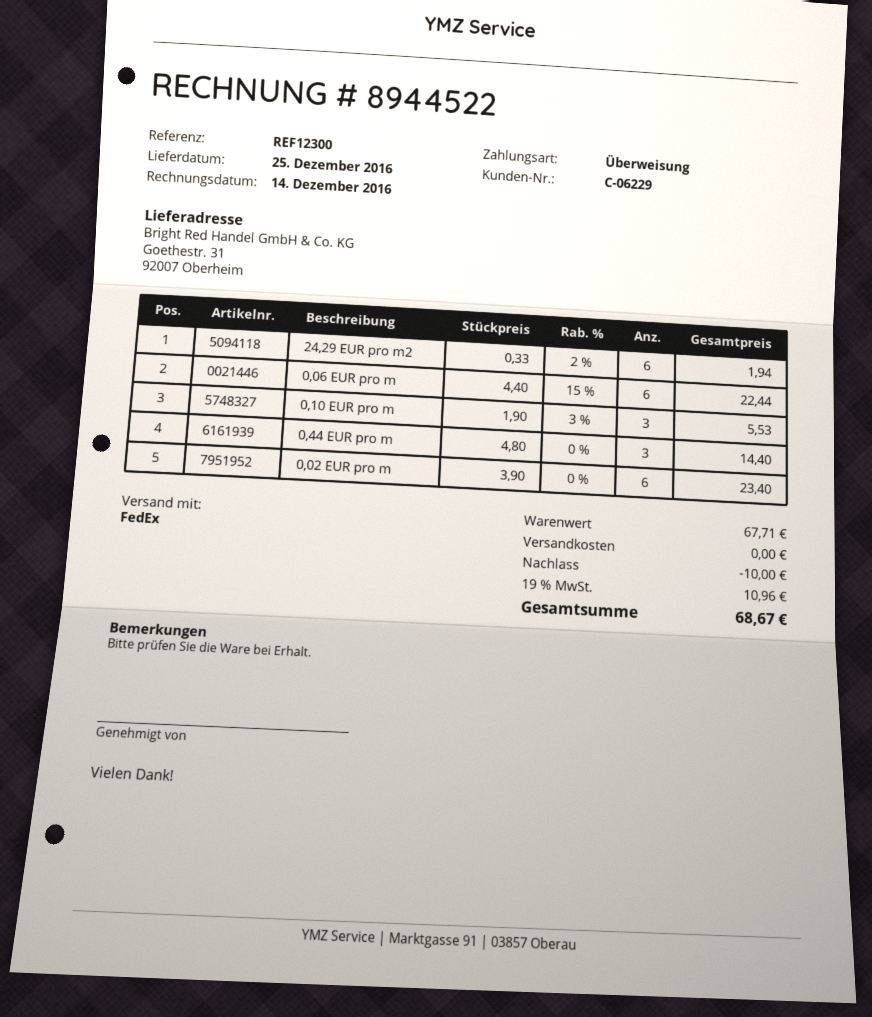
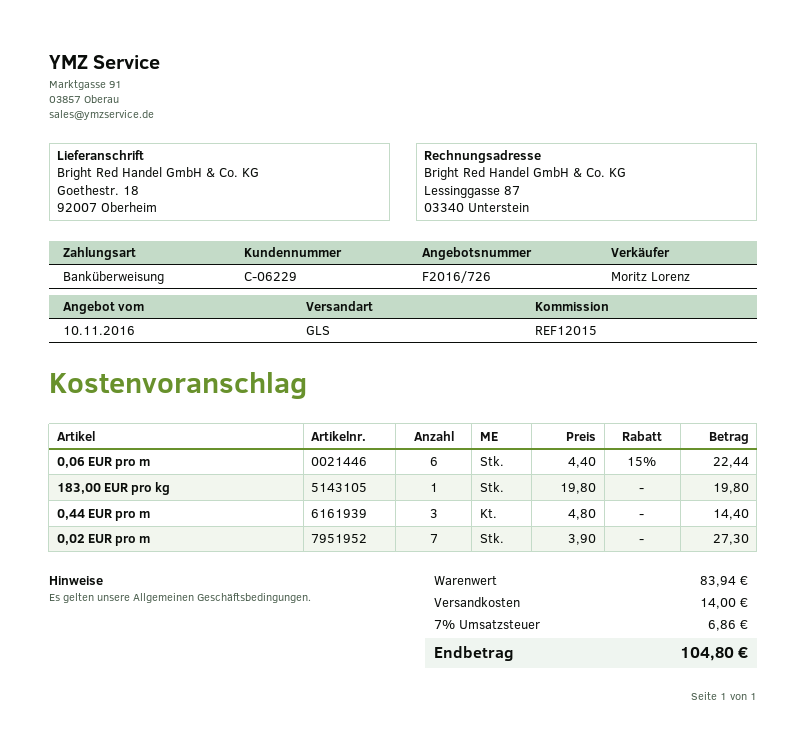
reference: REF12300 -> REF12015
shipping method: FedEx -> GLS
ship to: Goethestr. 31, 92007 Oberheim -> Goethestr. 18, 92007 Oberheim
24,29 EUR pro m2: 6 x 0.33 - 2% = 1.94 -> none
0,10 EUR pro m: 3 x 1.90 - 3% = 5.53 -> none
0,02 EUR pro m: 6 x 3.90 = 23.40 -> 7 x 3.90 = 27.30
183,00 EUR pro kg: none -> 1 x 19.80 = 19.80
subtotal: 67.71 -> 83.94
discount: 10.00 -> none
shipping: 0.00 -> 14.00
tax: 19% = 10.96 -> 7% = 6.86
total: 68.67 -> 104.80

